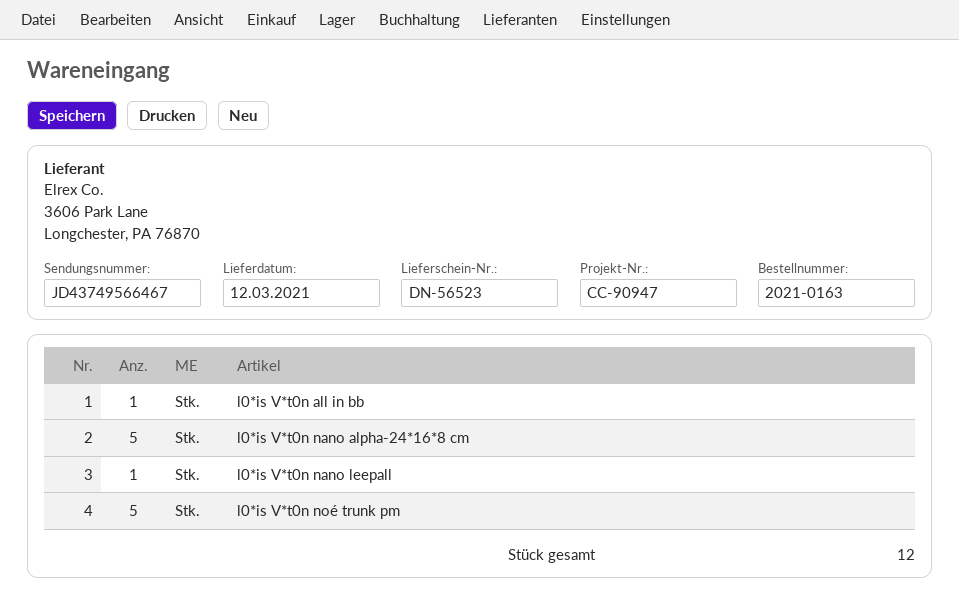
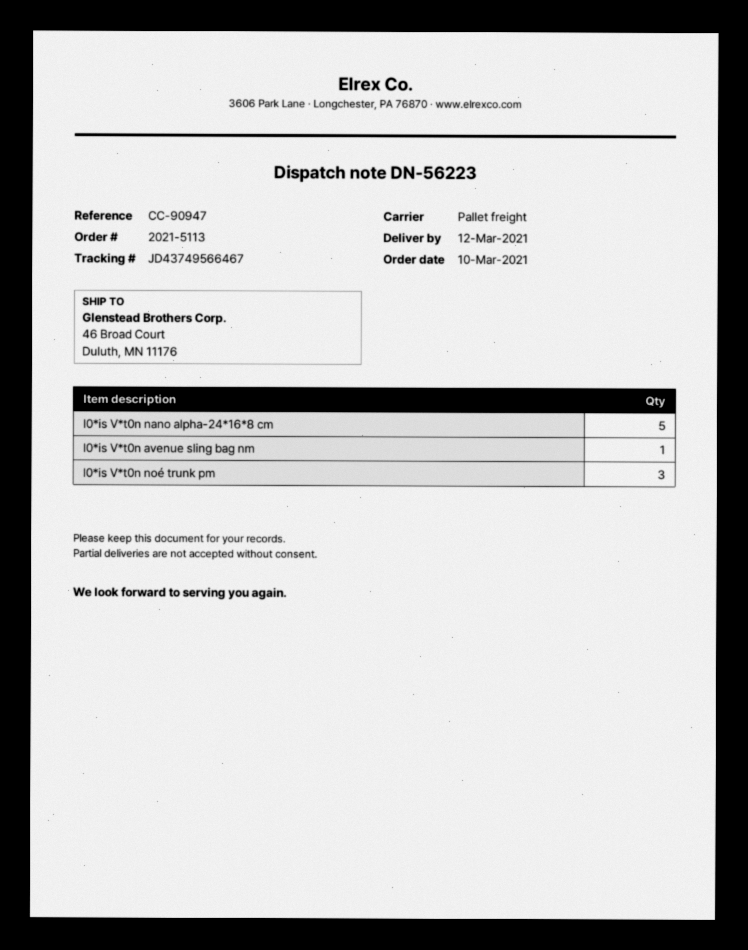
order number: 2021-0163 -> 2021-5113
delivery note number: DN-56523 -> DN-56223
l0*is V*t0n all in bb: 1 -> none
l0*is V*t0n nano leepall: 1 -> none
l0*is V*t0n noé trunk pm: 5 -> 3
l0*is V*t0n avenue sling bag nm: none -> 1

